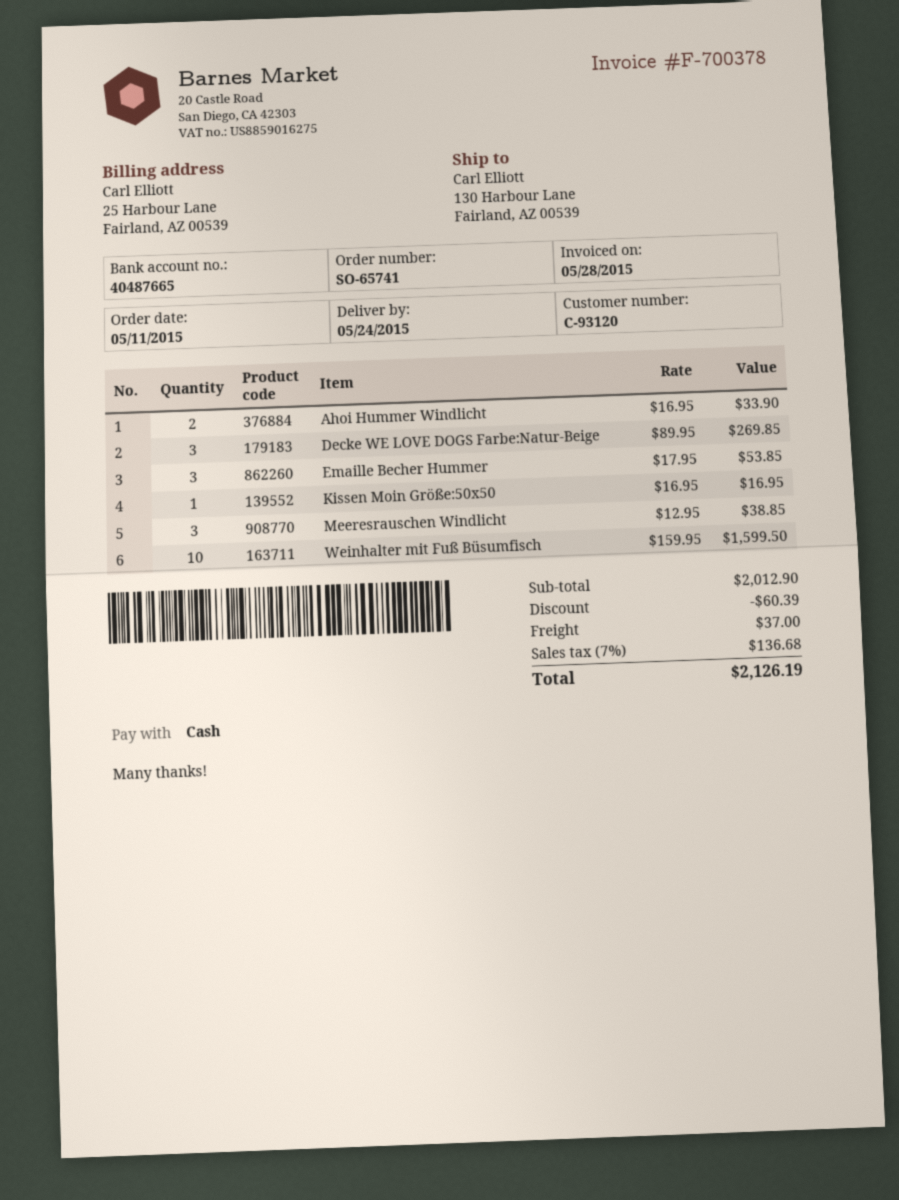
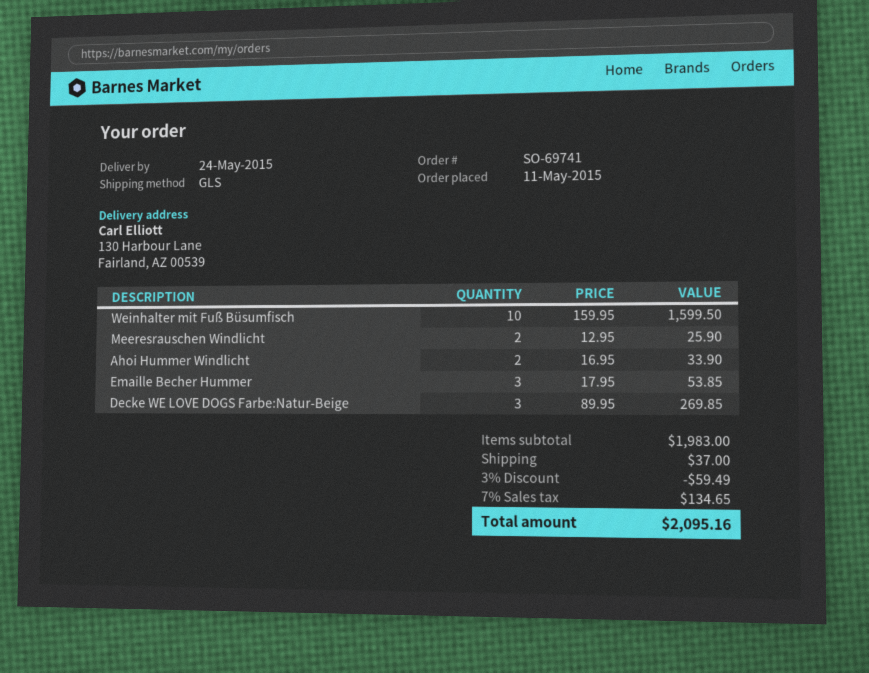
order number: SO-65741 -> SO-69741
Kissen Moin Größe:50x50: 1 x 16.95 = 16.95 -> none
Meeresrauschen Windlicht: 3 x 12.95 = 38.85 -> 2 x 12.95 = 25.90
subtotal: 2012.90 -> 1983.00
discount: 60.39 -> 59.49
tax: 7% = 136.68 -> 7% = 134.65
total: 2126.19 -> 2095.16

